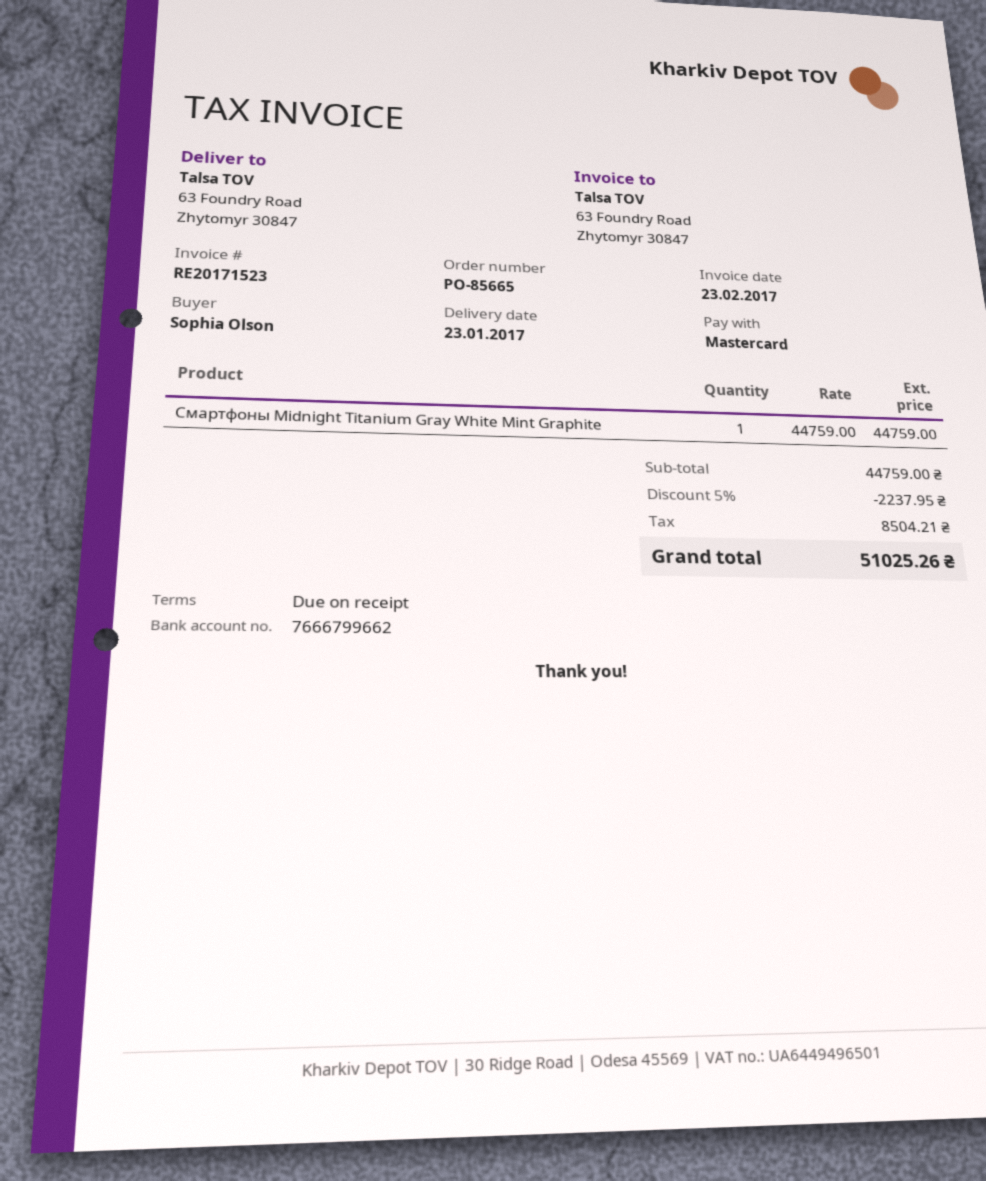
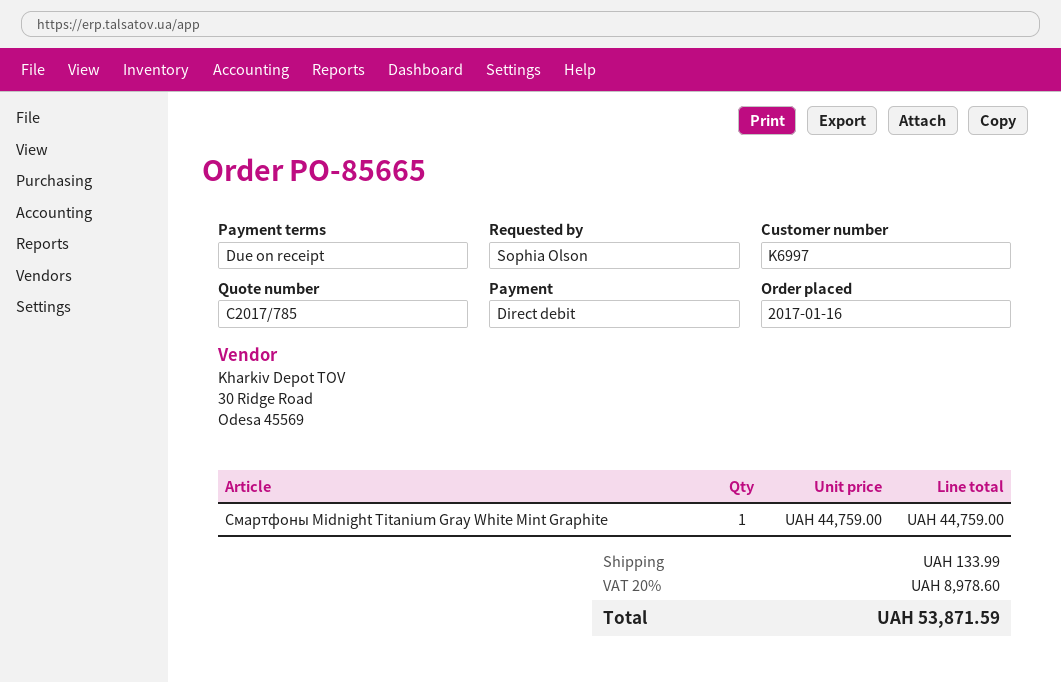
payment method: Mastercard -> direct debit
discount: 5% = 2237.95 -> none
shipping: none -> 133.99
tax: 8504.21 -> 8978.60
total: 51025.26 -> 53871.59

